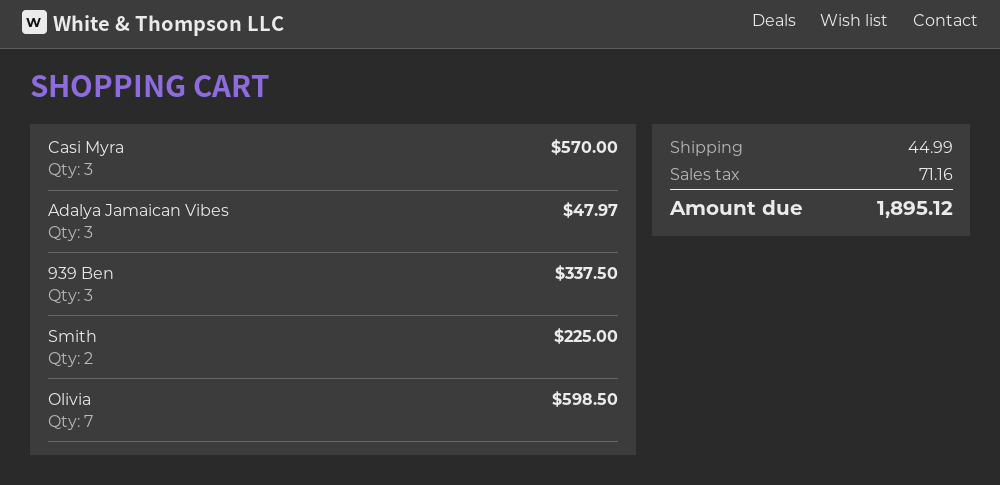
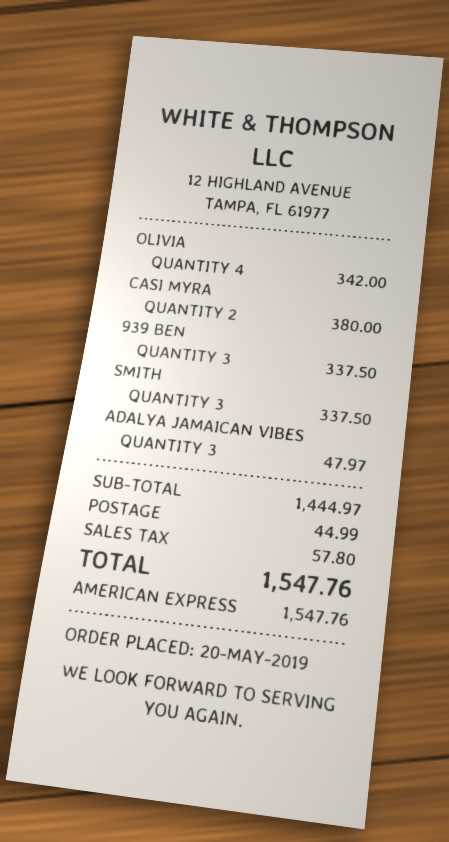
Casi Myra: 3 for 570.00 -> 2 for 380.00
Smith: 2 for 225.00 -> 3 for 337.50
Olivia: 7 for 598.50 -> 4 for 342.00
tax: 71.16 -> 57.80
total: 1895.12 -> 1547.76

